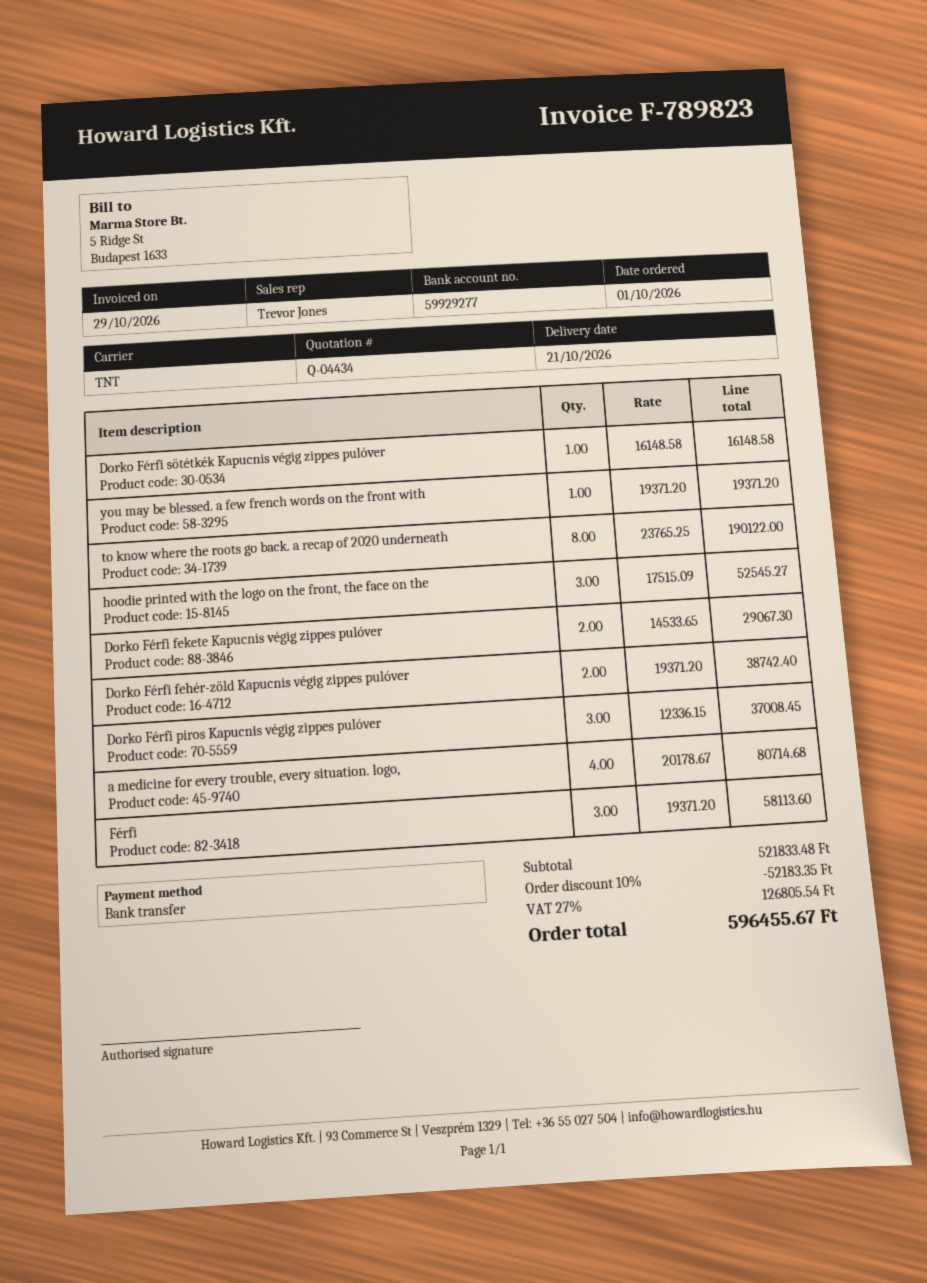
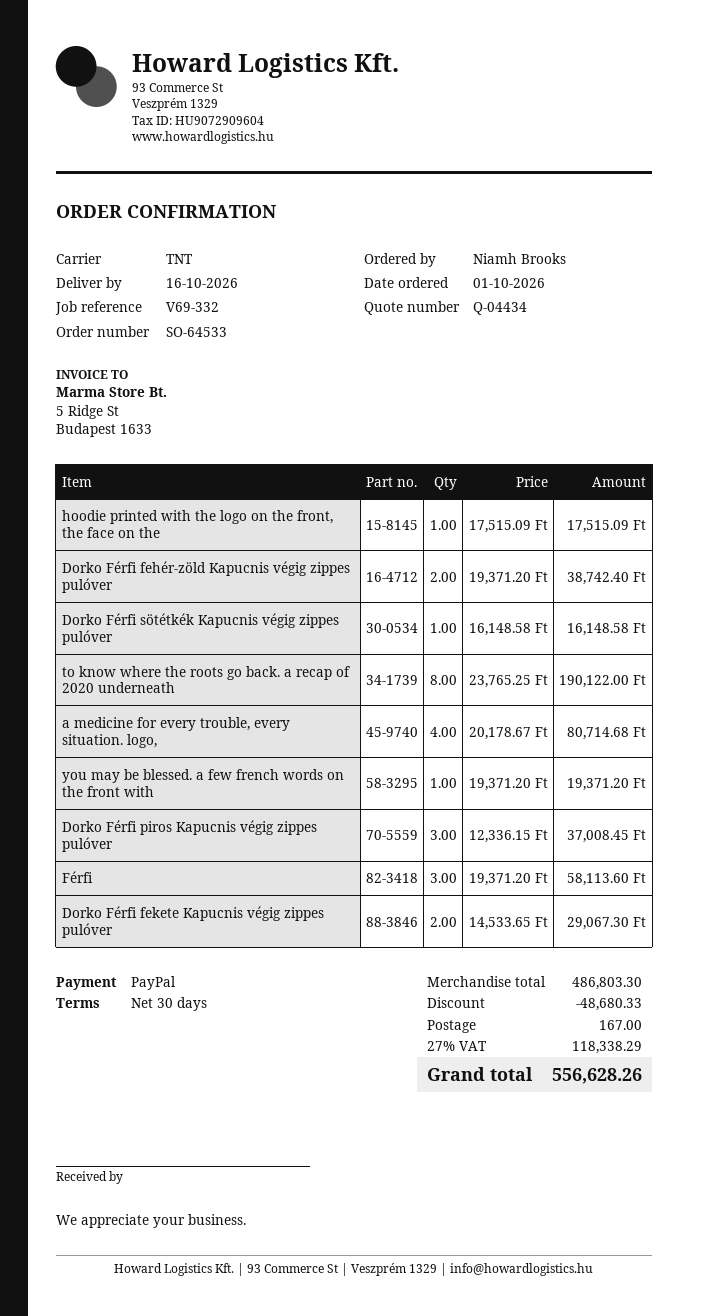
delivery date: 2026-10-21 -> 2026-10-16
payment method: bank transfer -> PayPal
hoodie printed with the logo on the front, the face on the: 3 x 17515.09 = 52545.27 -> 1 x 17515.09 = 17515.09
subtotal: 521833.48 -> 486803.30
discount: 52183.35 -> 48680.33
shipping: none -> 167.00
tax: 27% = 126805.54 -> 27% = 118338.29
total: 596455.67 -> 556628.26

